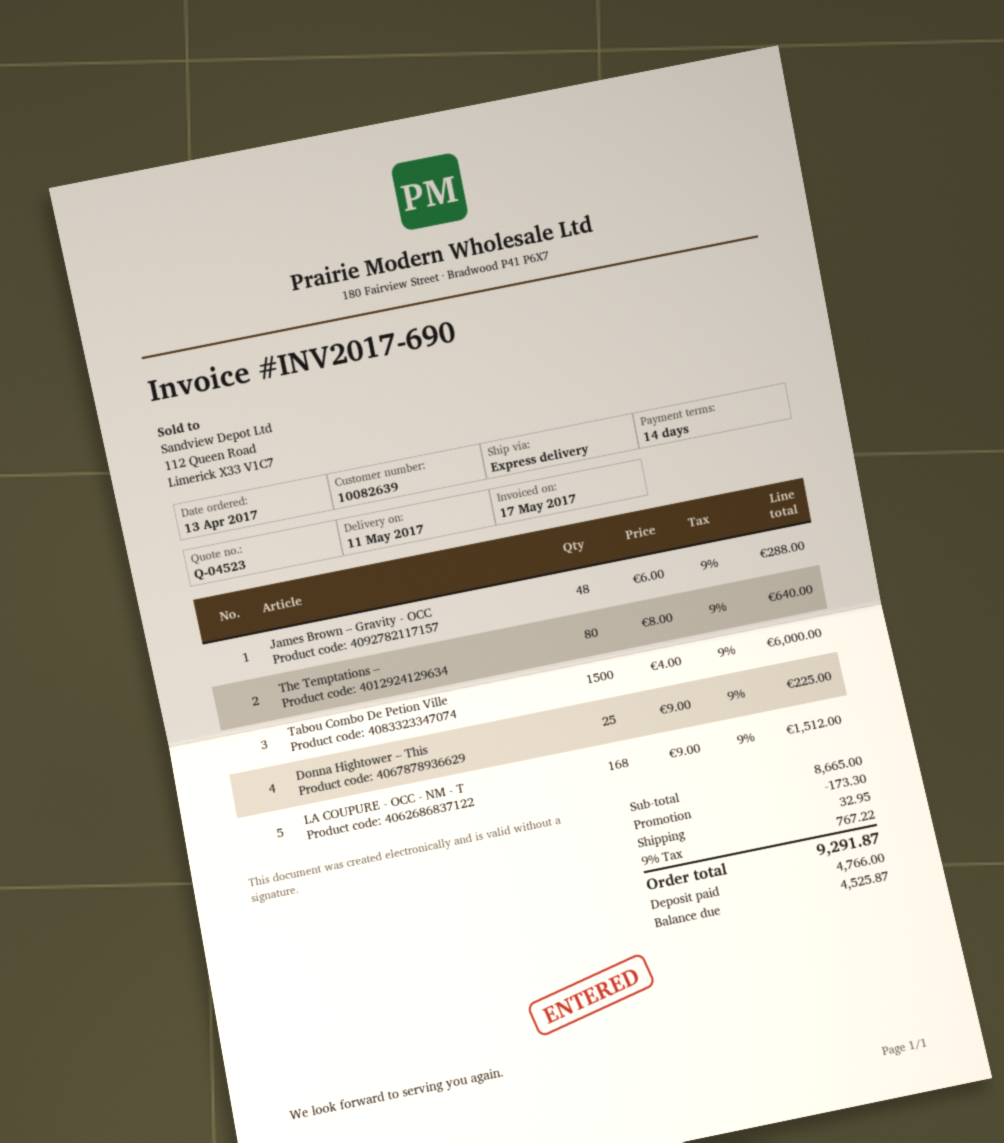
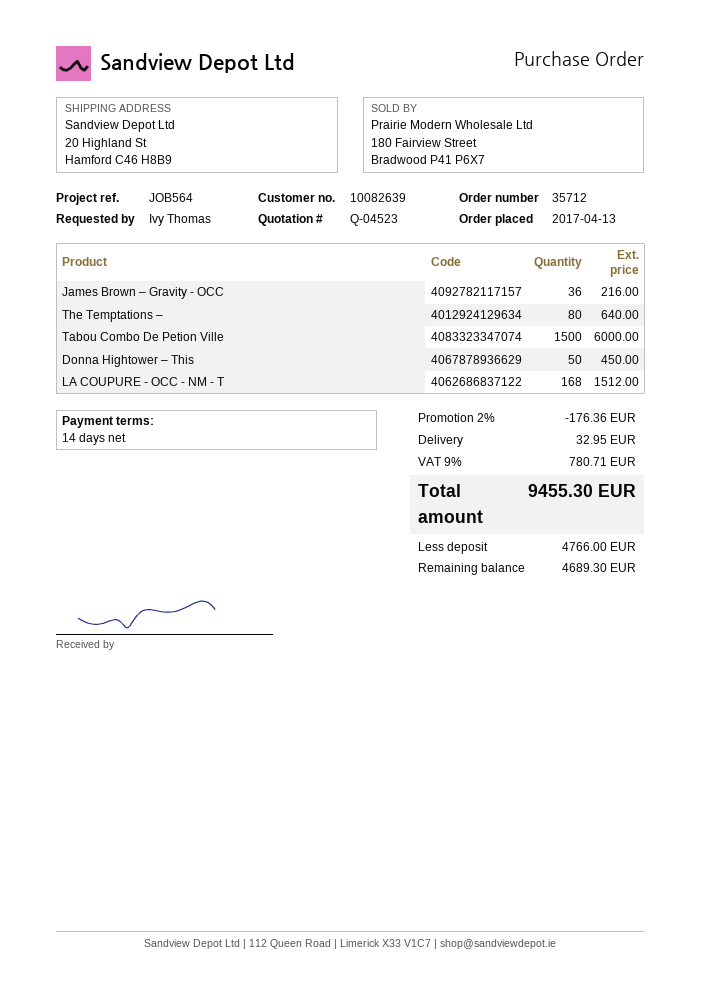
James Brown – Gravity - OCC: 48 for 288.00 -> 36 for 216.00
Donna Hightower – This: 25 for 225.00 -> 50 for 450.00
discount: 173.30 -> 176.36
tax: 9% = 767.22 -> 9% = 780.71
total: 9291.87 -> 9455.30
balance: 4525.87 -> 4689.30

